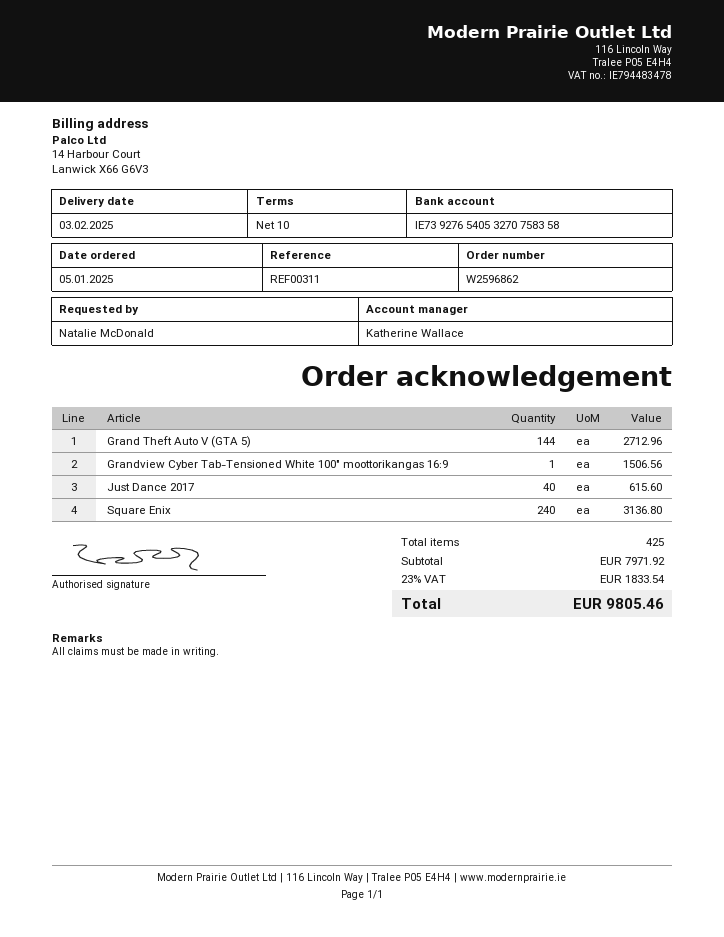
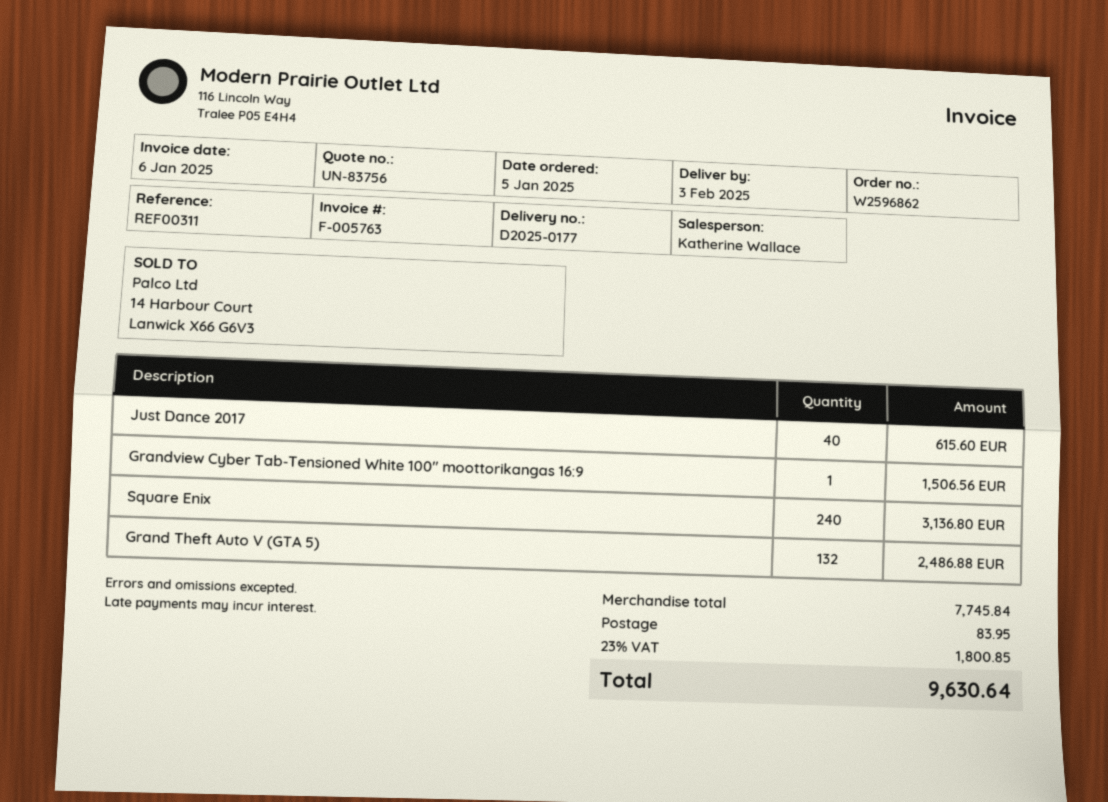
Grand Theft Auto V (GTA 5): 144 for 2712.96 -> 132 for 2486.88
subtotal: 7971.92 -> 7745.84
shipping: none -> 83.95
tax: 23% = 1833.54 -> 23% = 1800.85
total: 9805.46 -> 9630.64

